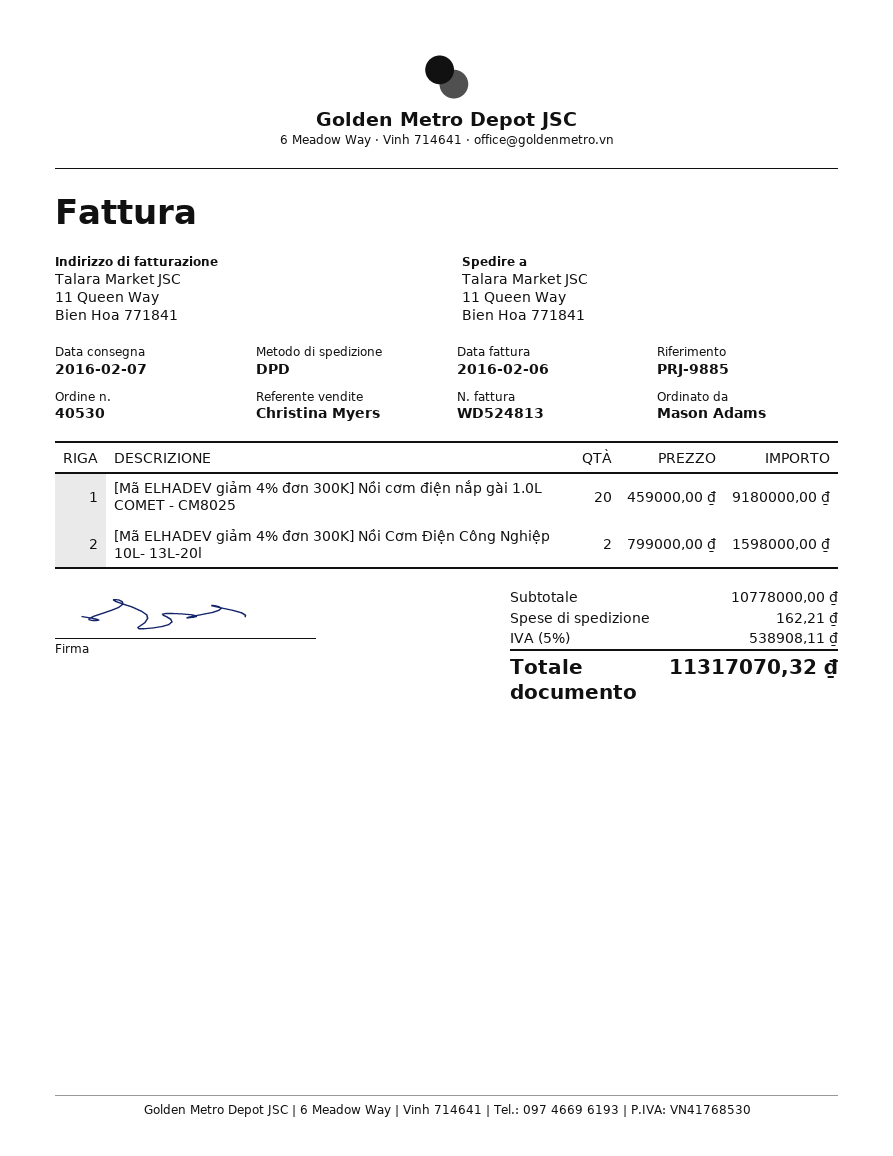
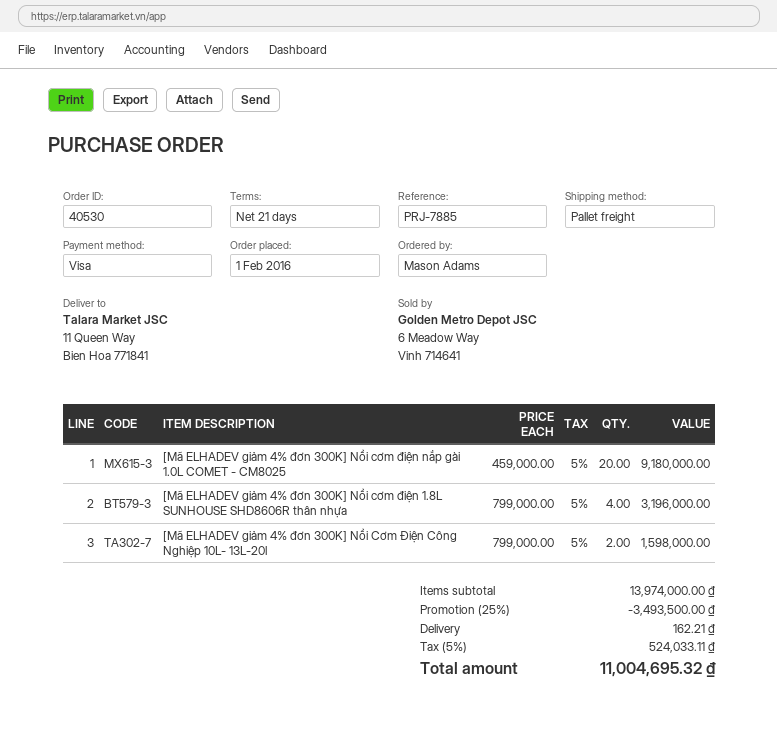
reference: PRJ-9885 -> PRJ-7885
shipping method: DPD -> pallet freight
[Mã ELHADEV giảm 4% đơn 300K] Nồi cơm điện 1.8L SUNHOUSE SHD8606R thân nhựa: none -> 4 x 799000.00 = 3196000.00
subtotal: 10778000.00 -> 13974000.00
discount: none -> 25% = 3493500.00
tax: 5% = 538908.11 -> 5% = 524033.11
total: 11317070.32 -> 11004695.32

